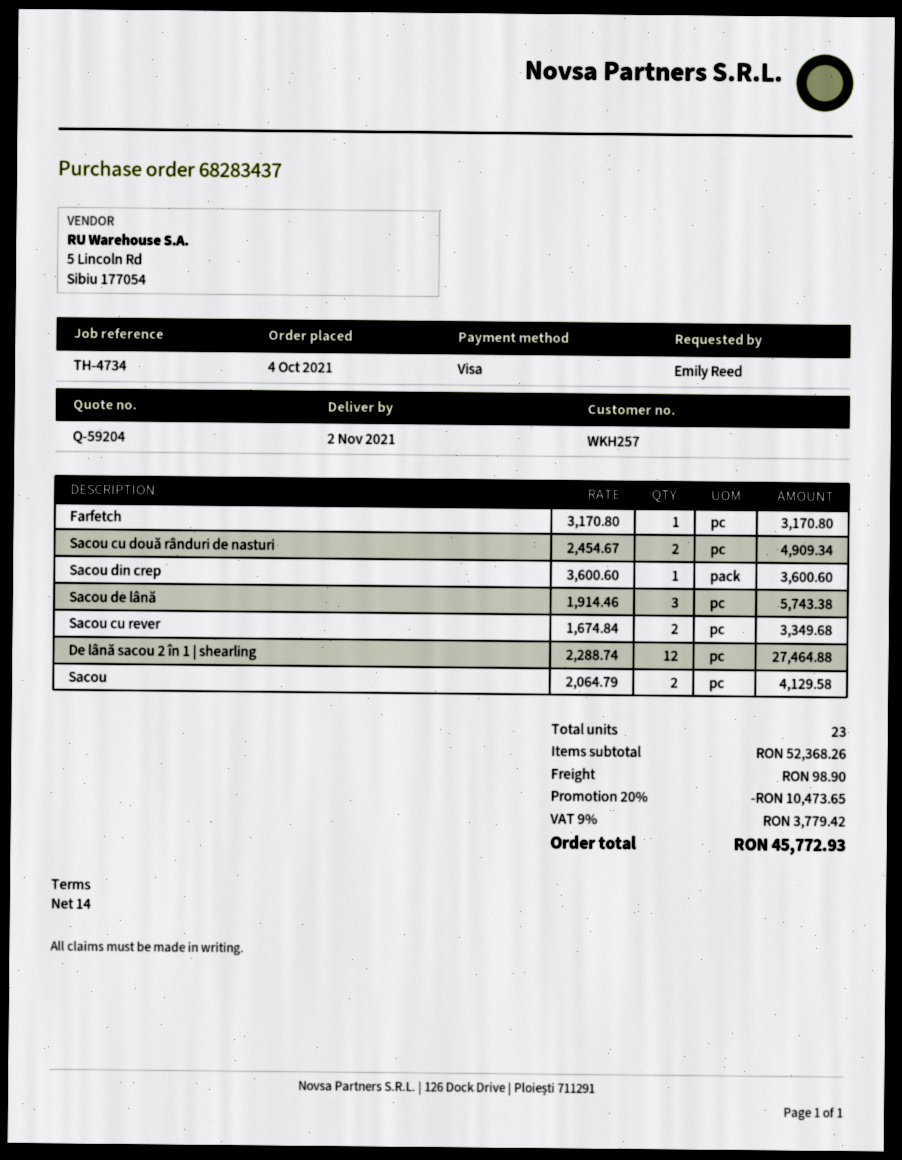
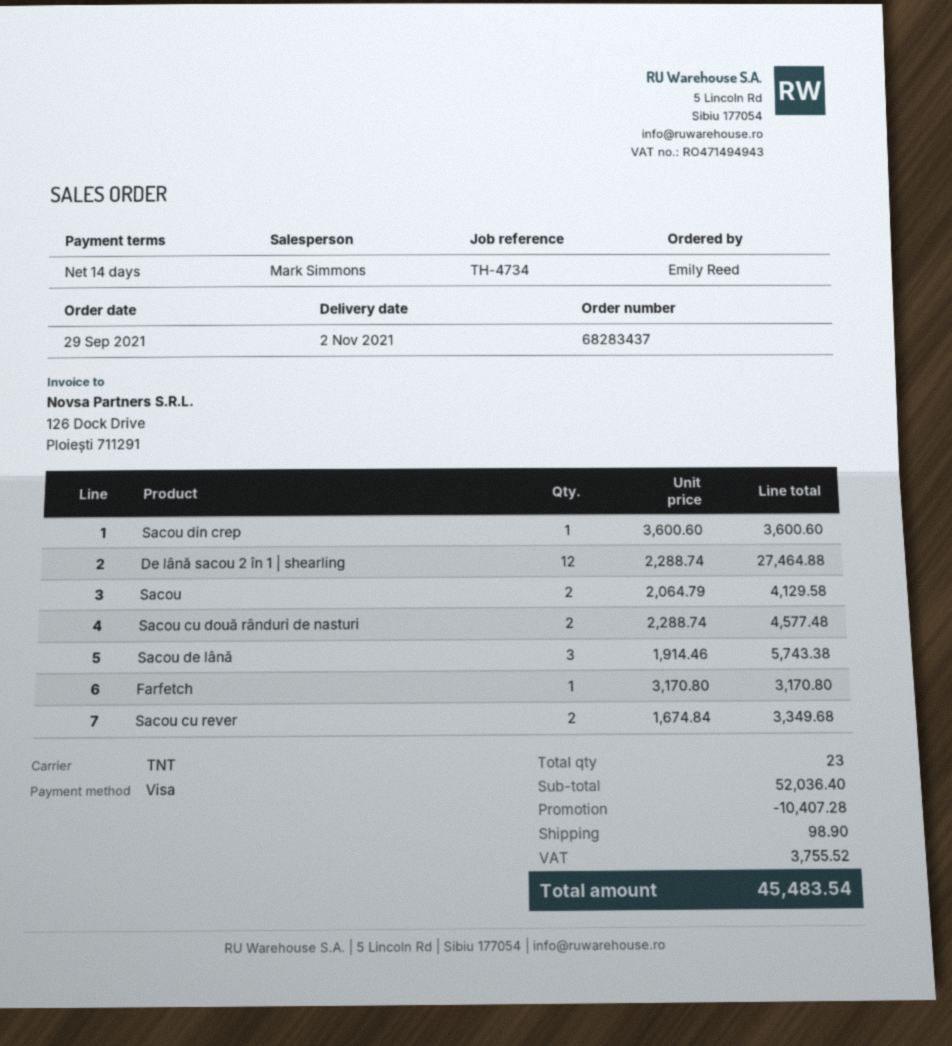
order date: 2021-10-04 -> 2021-09-29
Sacou cu două rânduri de nasturi: 2 x 2454.67 = 4909.34 -> 2 x 2288.74 = 4577.48
subtotal: 52368.26 -> 52036.40
discount: 10473.65 -> 10407.28
tax: 3779.42 -> 3755.52
total: 45772.93 -> 45483.54

